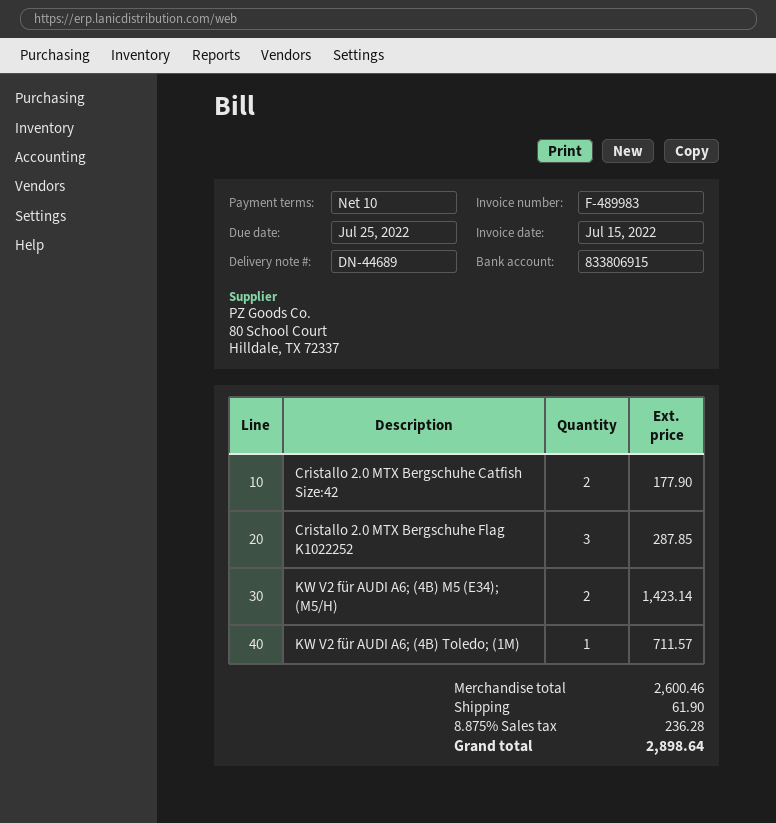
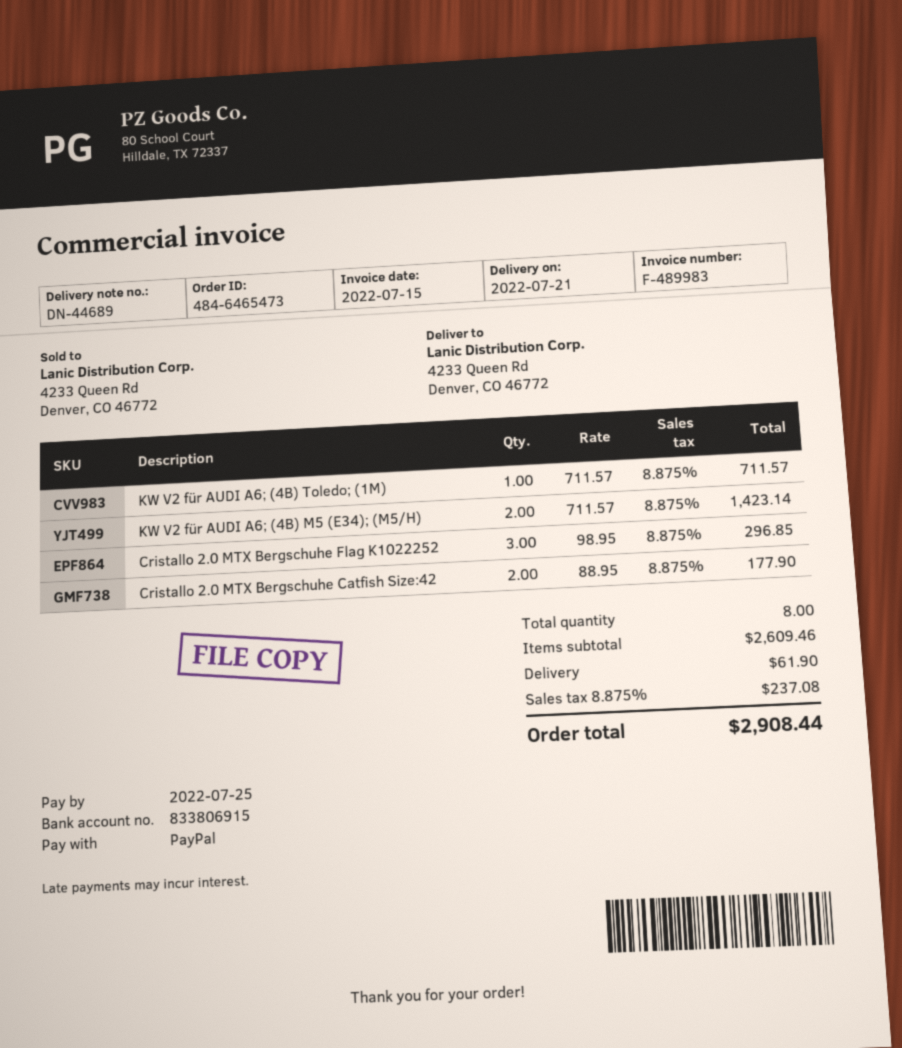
Cristallo 2.0 MTX Bergschuhe Flag K1022252: 3 for 287.85 -> 3 for 296.85
subtotal: 2600.46 -> 2609.46
tax: 8.875% = 236.28 -> 8.875% = 237.08
total: 2898.64 -> 2908.44

